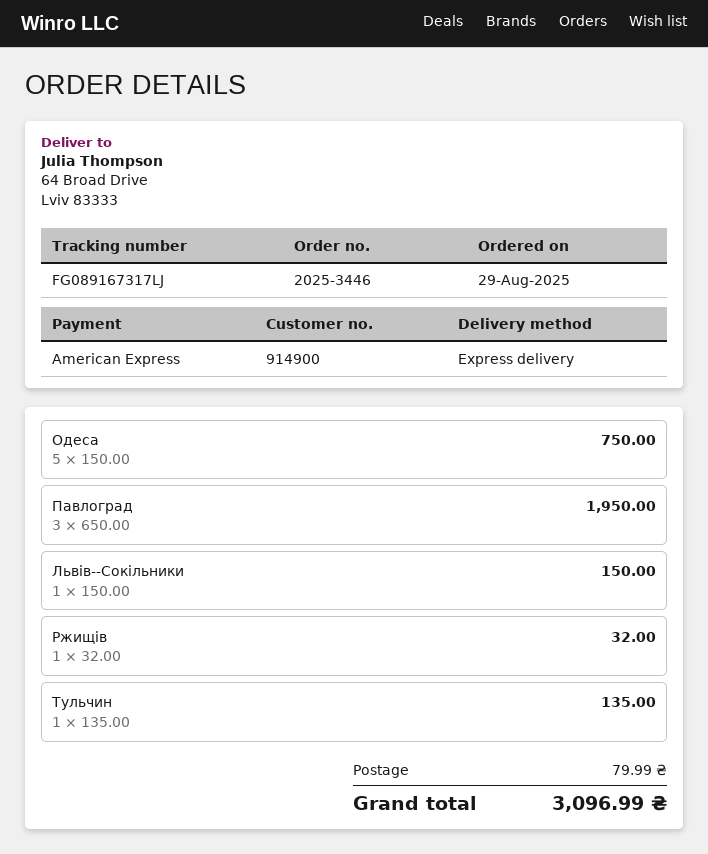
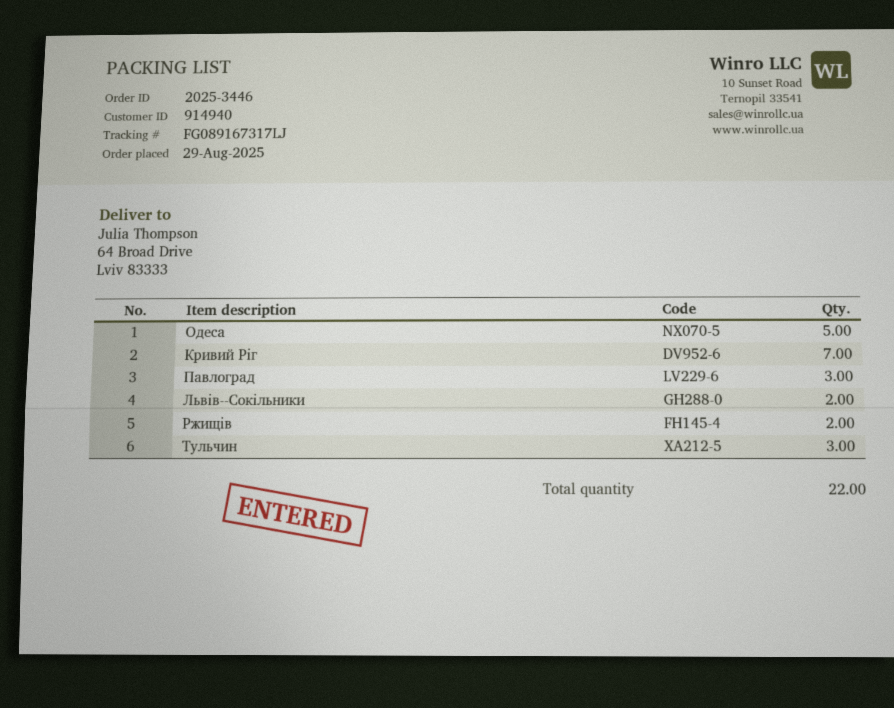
customer number: 914900 -> 914940
Львів--Сокільники: 1 -> 2
Ржищів: 1 -> 2
Тульчин: 1 -> 3
Кривий Ріг: none -> 7

